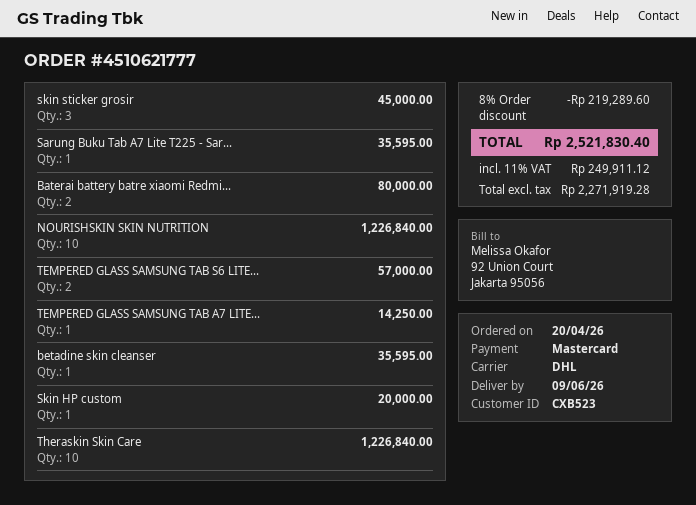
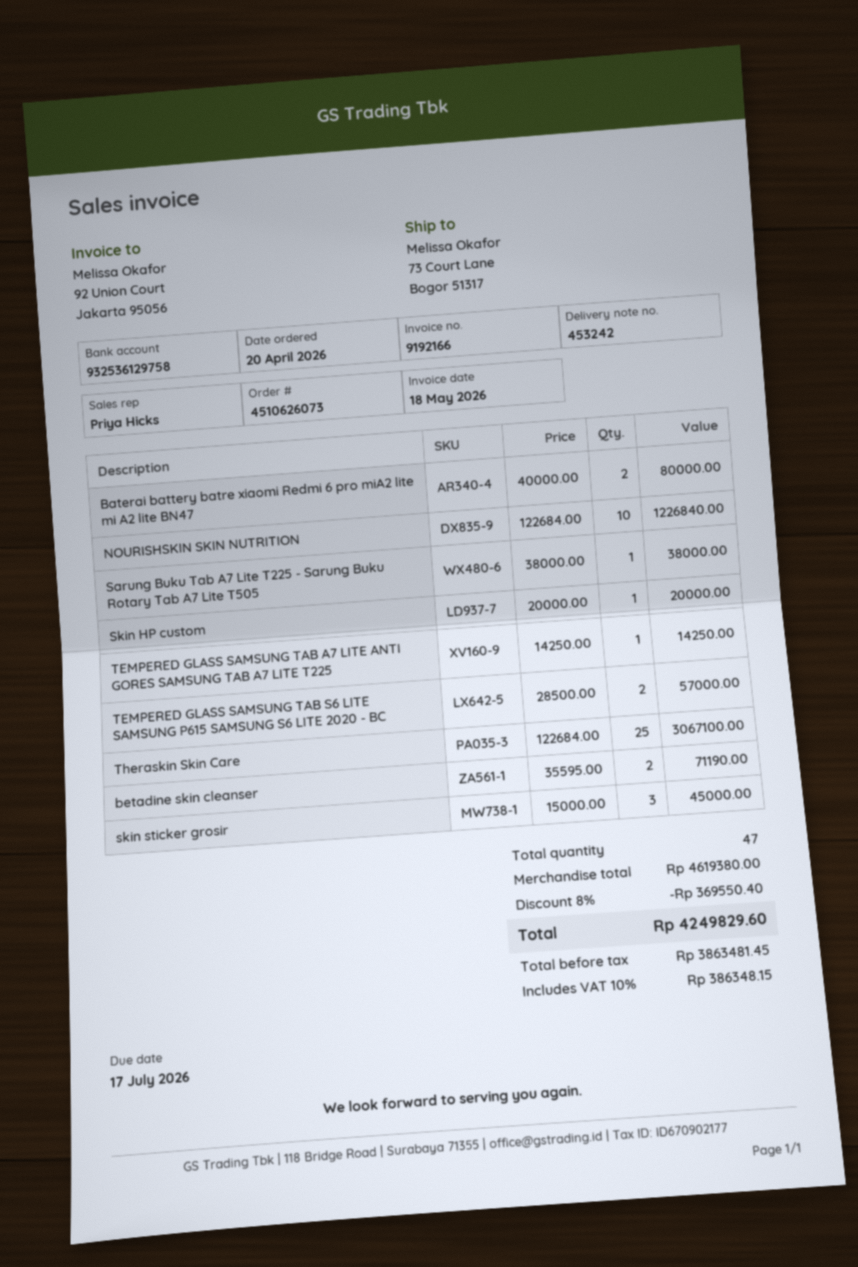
order number: 4510621777 -> 4510626073
Sarung Buku Tab A7 Lite T225 - Sar...: 1 for 35595.00 -> 1 for 38000.00
betadine skin cleanser: 1 for 35595.00 -> 2 for 71190.00
Theraskin Skin Care: 10 for 1226840.00 -> 25 for 3067100.00
discount: 8% = 219289.60 -> 8% = 369550.40
net: 2271919.28 -> 3863481.45
tax: 11% = 249911.12 -> 10% = 386348.15
total: 2521830.40 -> 4249829.60

